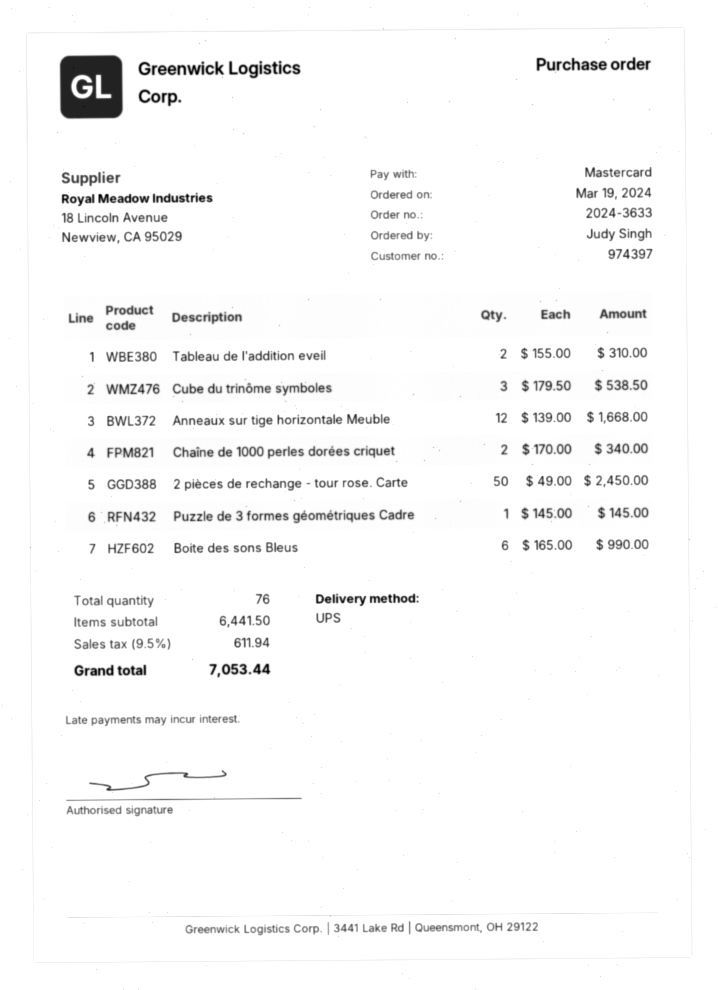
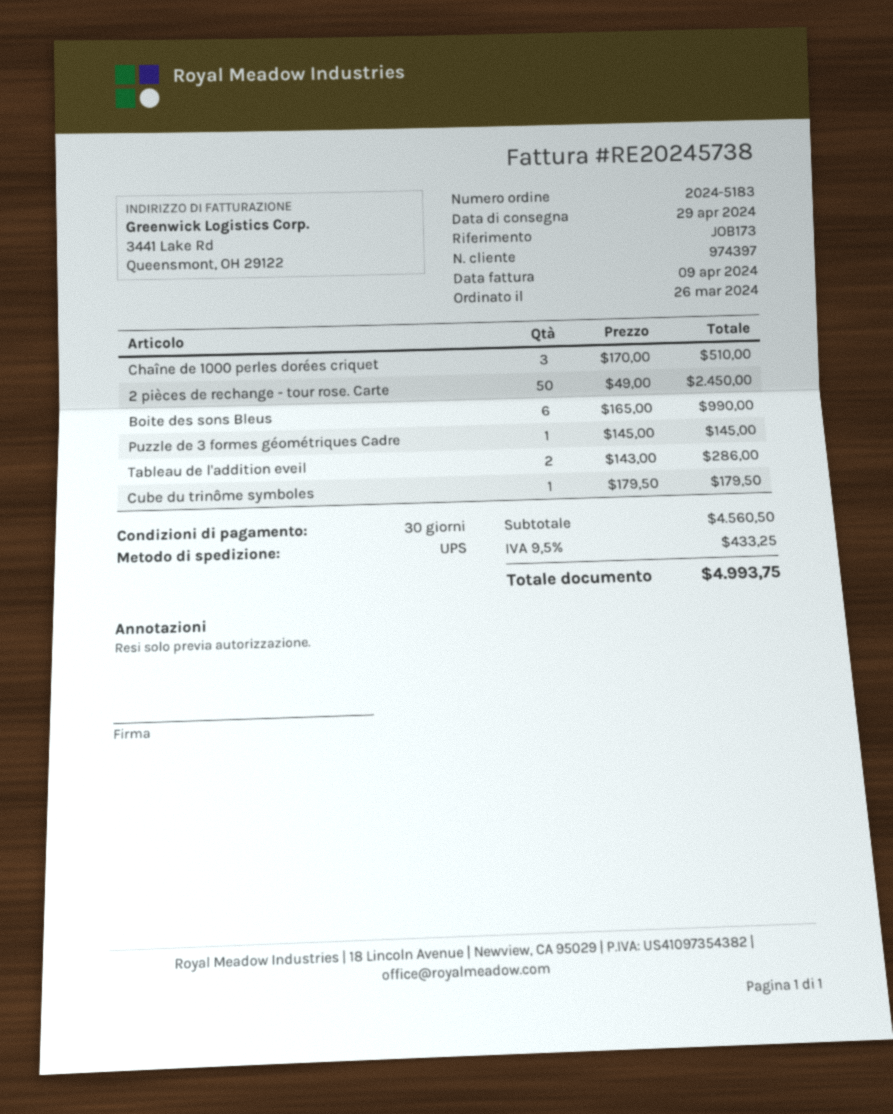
order number: 2024-3633 -> 2024-5183
order date: 2024-03-19 -> 2024-03-26
Tableau de l'addition eveil: 2 x 155.00 = 310.00 -> 2 x 143.00 = 286.00
Cube du trinôme symboles: 3 x 179.50 = 538.50 -> 1 x 179.50 = 179.50
Anneaux sur tige horizontale Meuble: 12 x 139.00 = 1668.00 -> none
Chaîne de 1000 perles dorées criquet: 2 x 170.00 = 340.00 -> 3 x 170.00 = 510.00
subtotal: 6441.50 -> 4560.50
tax: 9.5% = 611.94 -> 9.5% = 433.25
total: 7053.44 -> 4993.75

